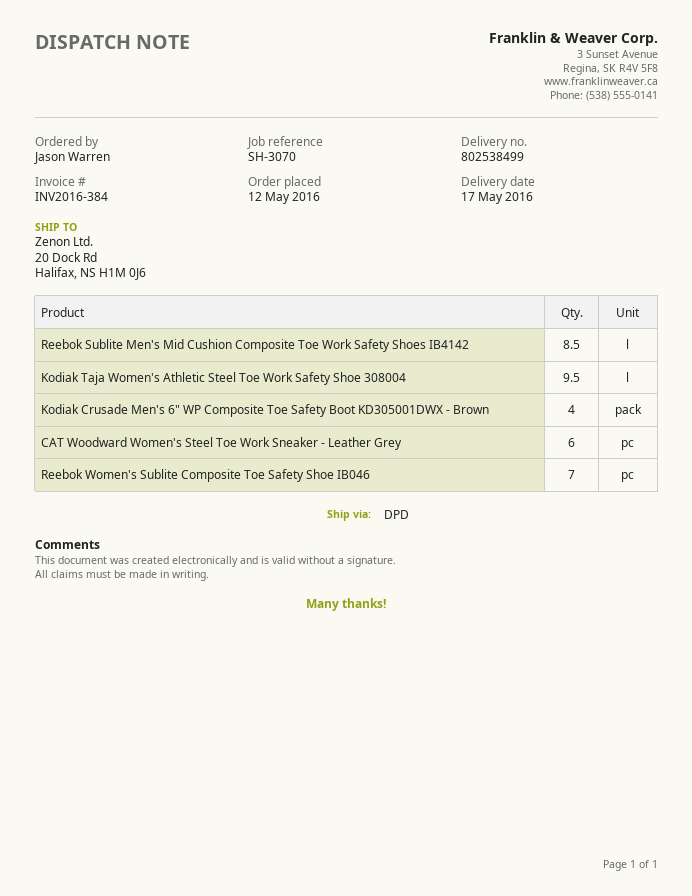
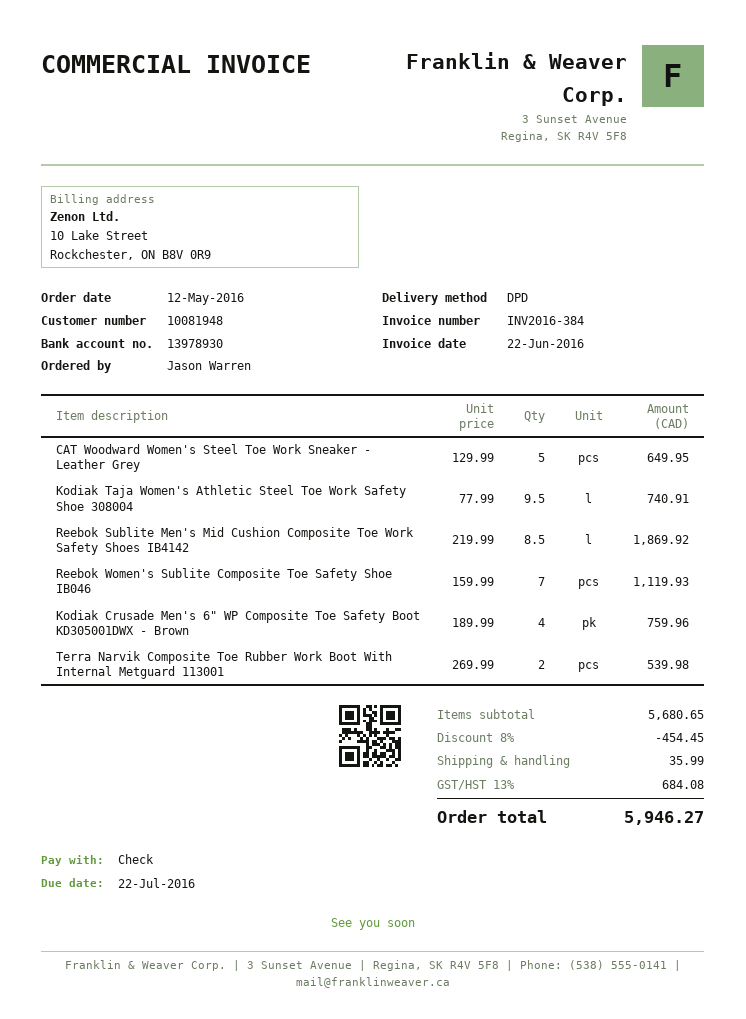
CAT Woodward Women's Steel Toe Work Sneaker - Leather Grey: 6 -> 5
Terra Narvik Composite Toe Rubber Work Boot With Internal Metguard 113001: none -> 2

